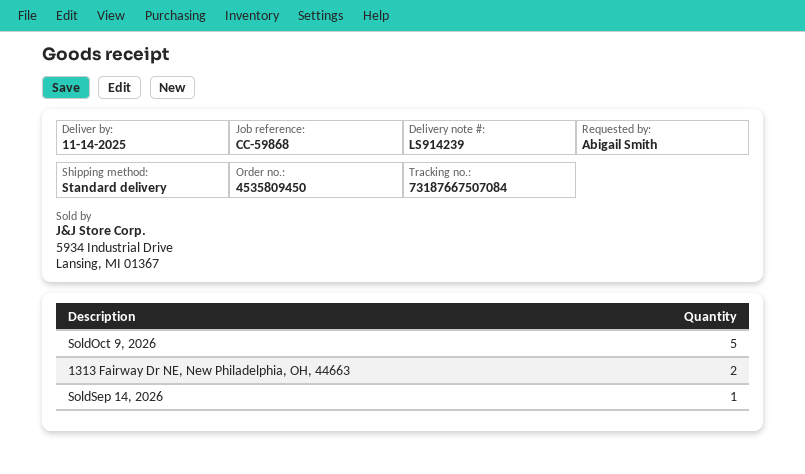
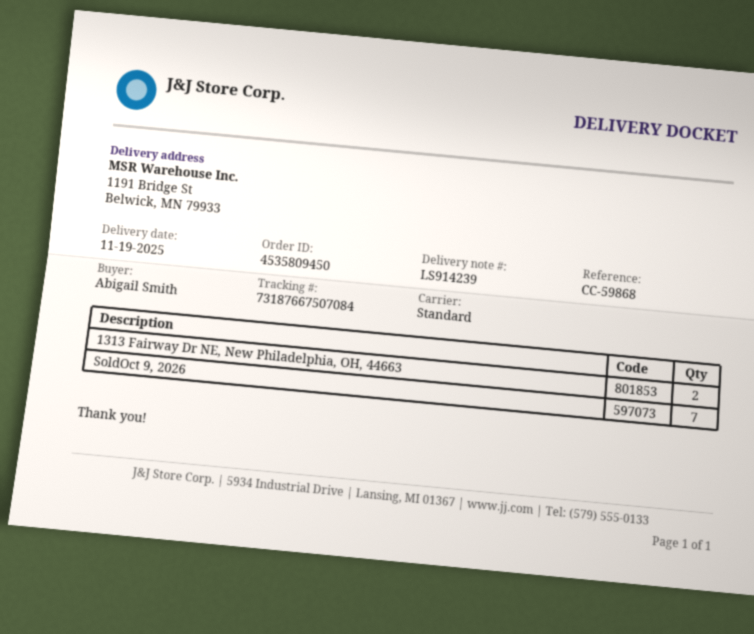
delivery date: 2025-11-14 -> 2025-11-19
SoldOct 9, 2026: 5 -> 7
SoldSep 14, 2026: 1 -> none

